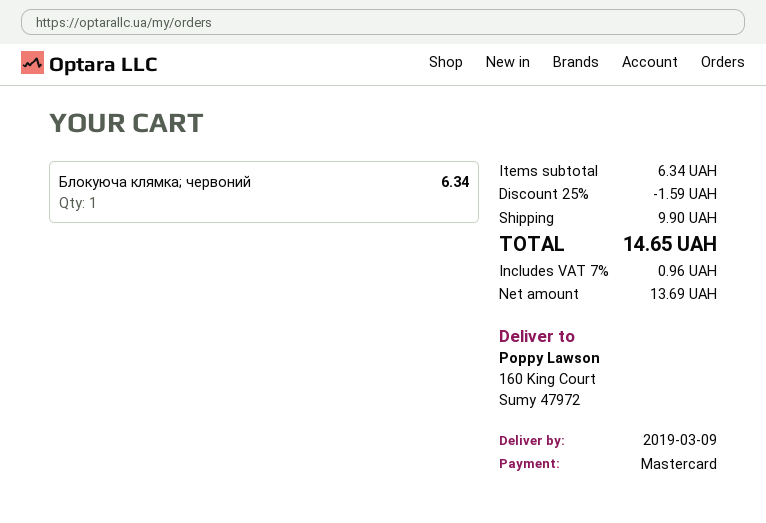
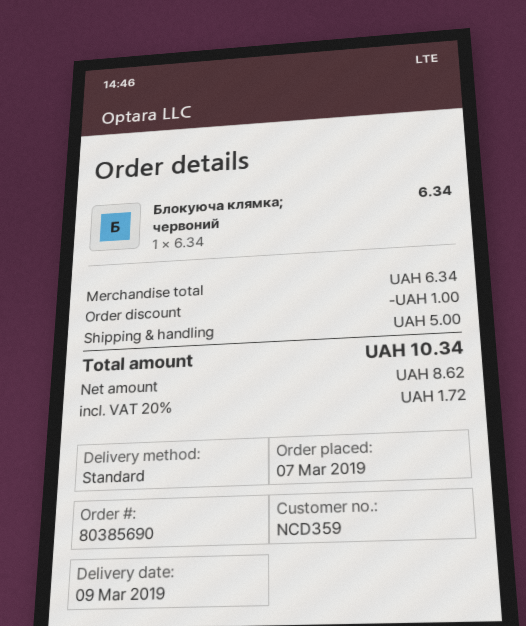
discount: 1.59 -> 1.00
shipping: 9.90 -> 5.00
net: 13.69 -> 8.62
tax: 7% = 0.96 -> 20% = 1.72
total: 14.65 -> 10.34

